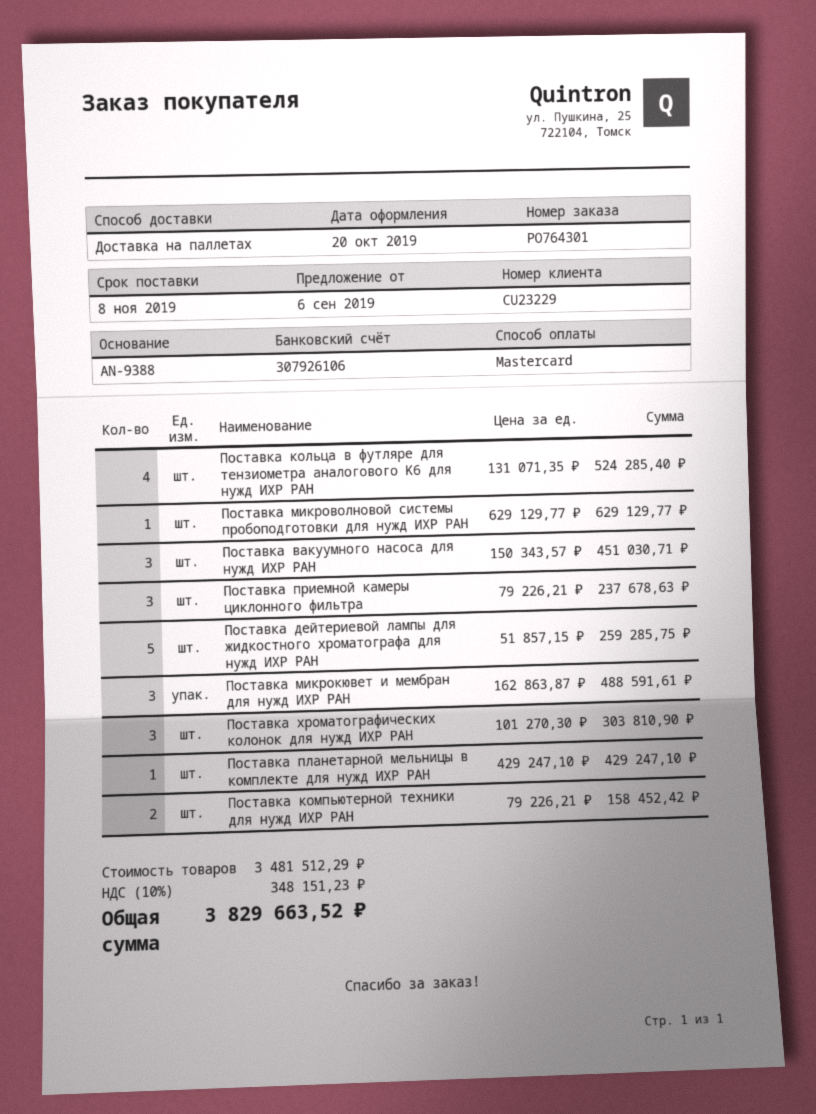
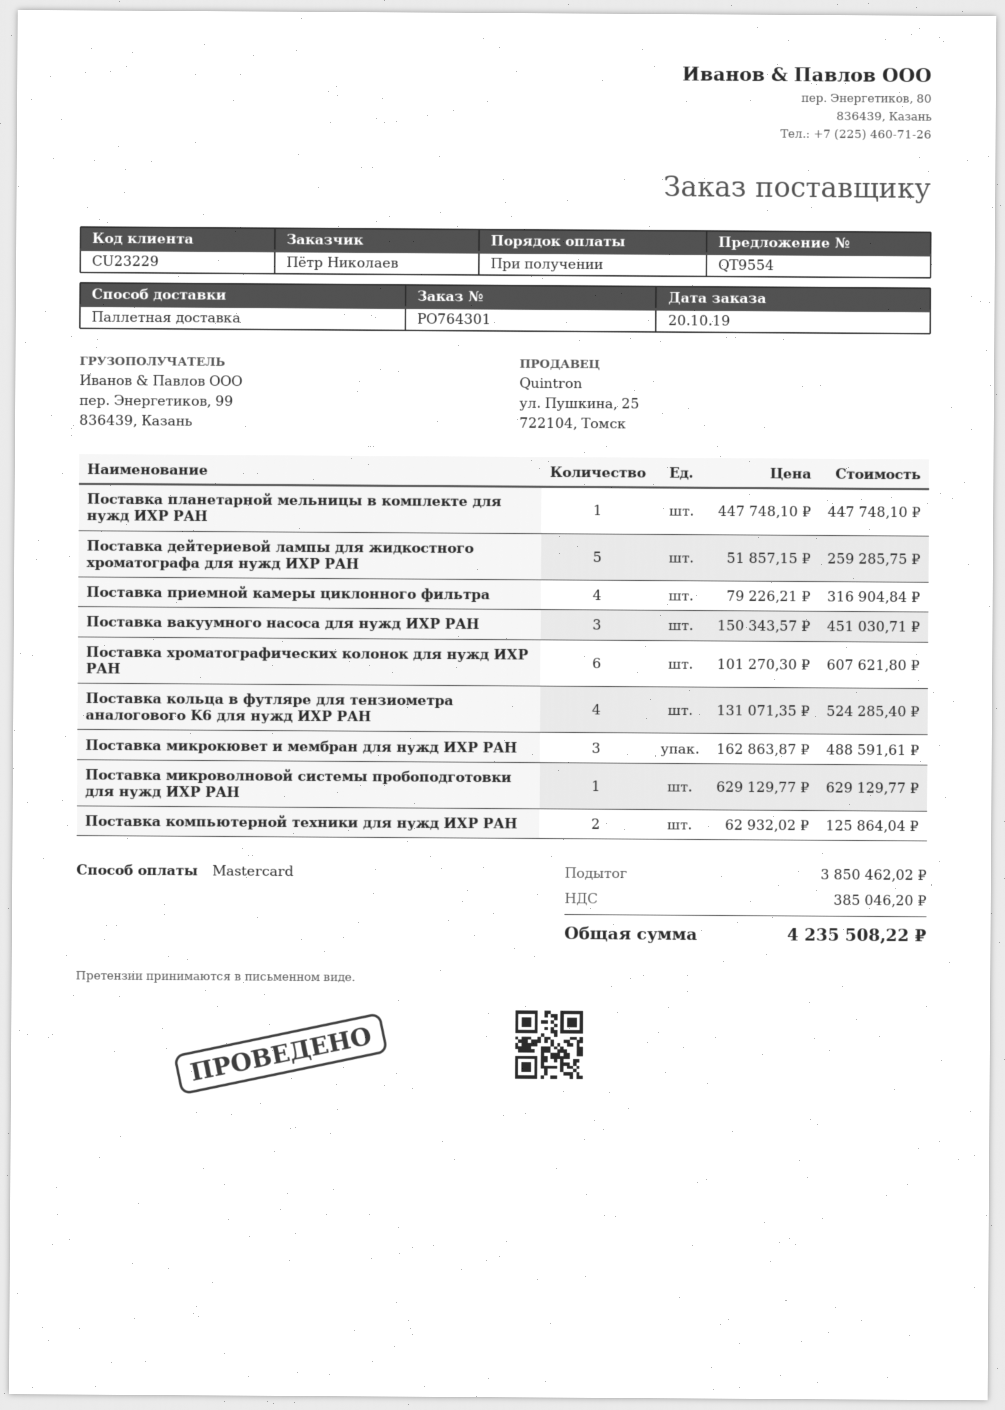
Поставка приемной камеры циклонного фильтра: 3 x 79226.21 = 237678.63 -> 4 x 79226.21 = 316904.84
Поставка хроматографических колонок для нужд ИХР РАН: 3 x 101270.30 = 303810.90 -> 6 x 101270.30 = 607621.80
Поставка планетарной мельницы в комплекте для нужд ИХР РАН: 1 x 429247.10 = 429247.10 -> 1 x 447748.10 = 447748.10
Поставка компьютерной техники для нужд ИХР РАН: 2 x 79226.21 = 158452.42 -> 2 x 62932.02 = 125864.04
subtotal: 3481512.29 -> 3850462.02
tax: 348151.23 -> 385046.20
total: 3829663.52 -> 4235508.22

